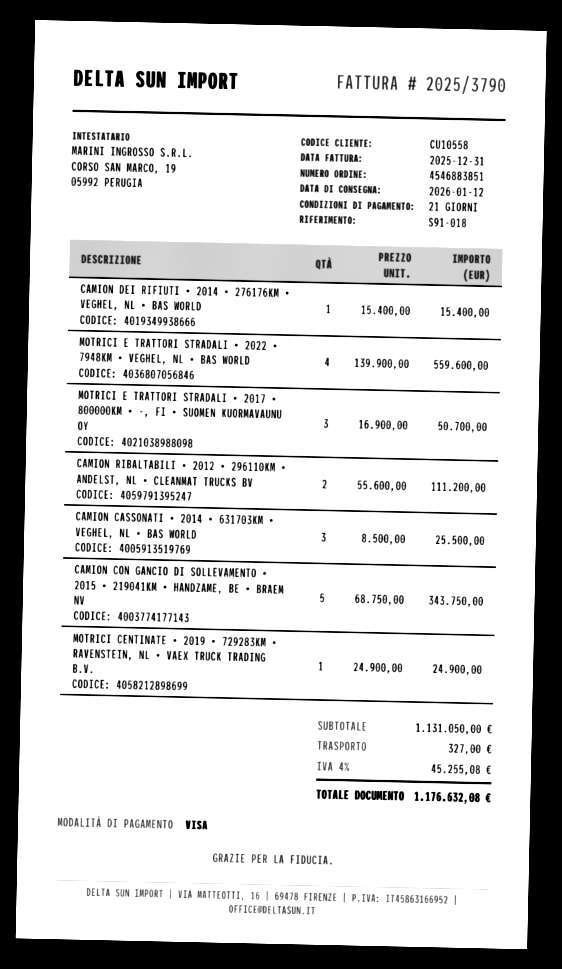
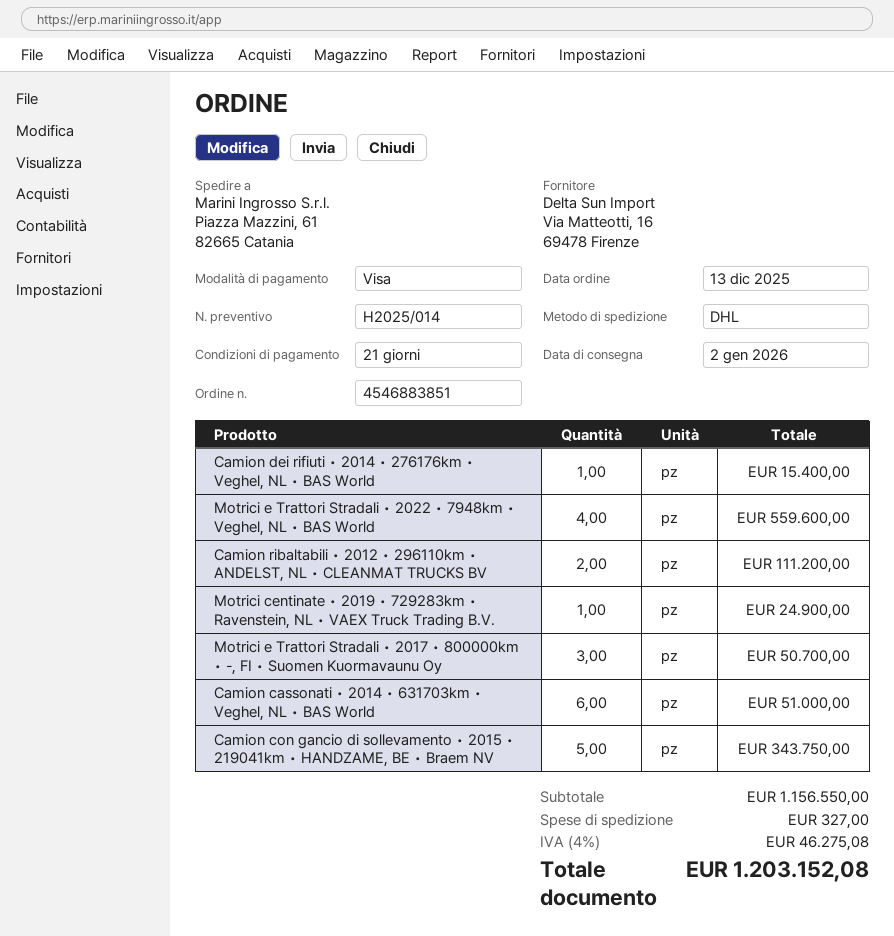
delivery date: 2026-01-12 -> 2026-01-02
CAMION CASSONATI • 2014 • 631703KM • VEGHEL, NL • BAS WORLD: 3 for 25500.00 -> 6 for 51000.00
subtotal: 1131050.00 -> 1156550.00
tax: 4% = 45255.08 -> 4% = 46275.08
total: 1176632.08 -> 1203152.08

